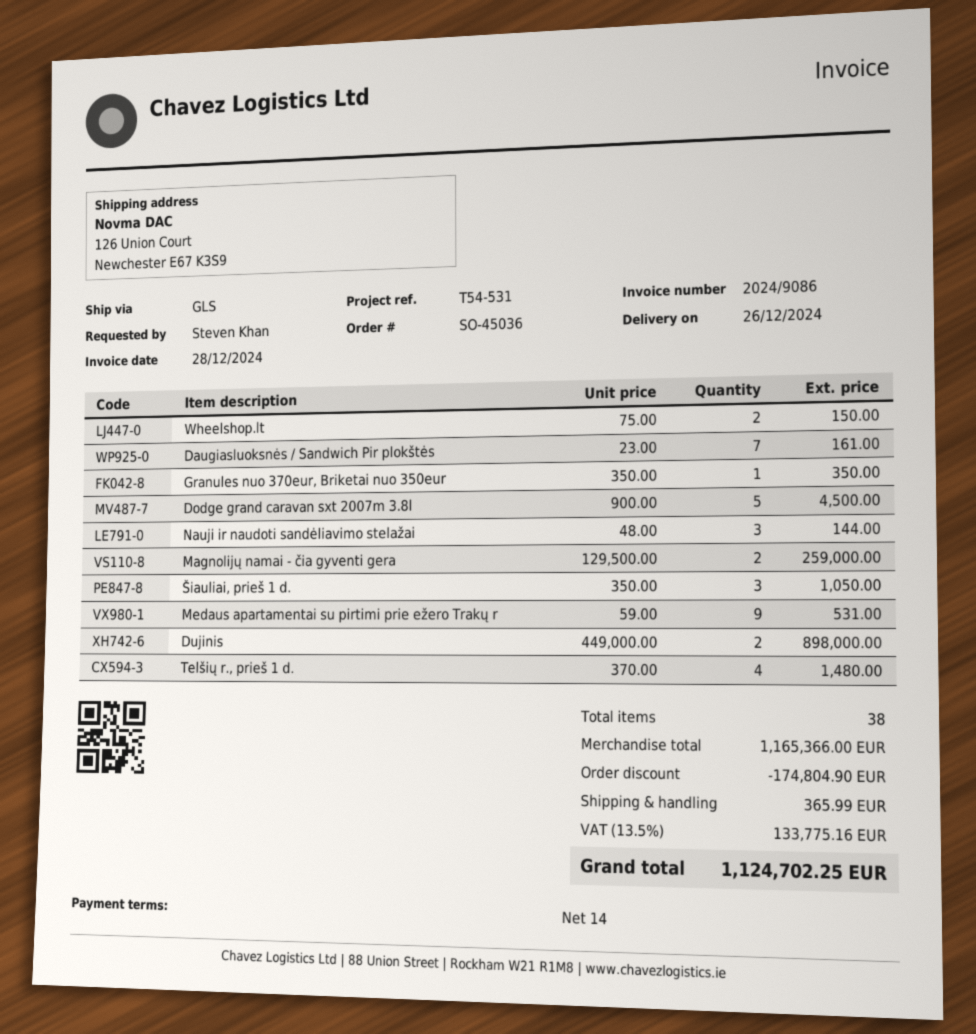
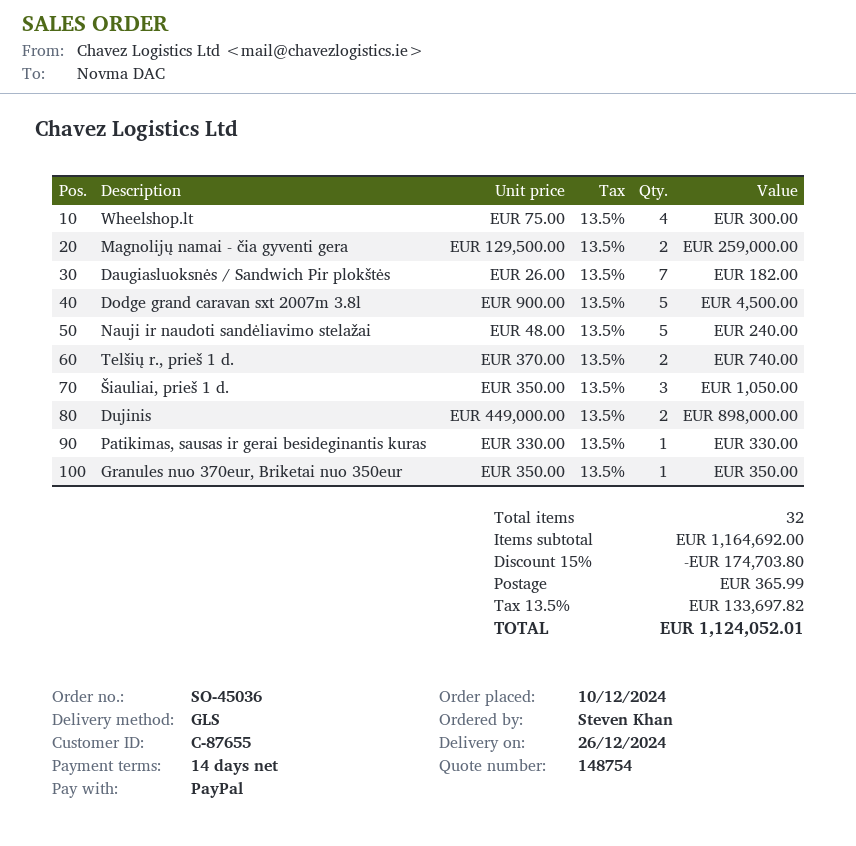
Wheelshop.lt: 2 x 75.00 = 150.00 -> 4 x 75.00 = 300.00
Daugiasluoksnės / Sandwich Pir plokštės: 7 x 23.00 = 161.00 -> 7 x 26.00 = 182.00
Nauji ir naudoti sandėliavimo stelažai: 3 x 48.00 = 144.00 -> 5 x 48.00 = 240.00
Medaus apartamentai su pirtimi prie ežero Trakų r: 9 x 59.00 = 531.00 -> none
Telšių r., prieš 1 d.: 4 x 370.00 = 1480.00 -> 2 x 370.00 = 740.00
Patikimas, sausas ir gerai besideginantis kuras: none -> 1 x 330.00 = 330.00
total quantity: 38 -> 32
subtotal: 1165366.00 -> 1164692.00
discount: 174804.90 -> 174703.80
tax: 13.5% = 133775.16 -> 13.5% = 133697.82
total: 1124702.25 -> 1124052.01

